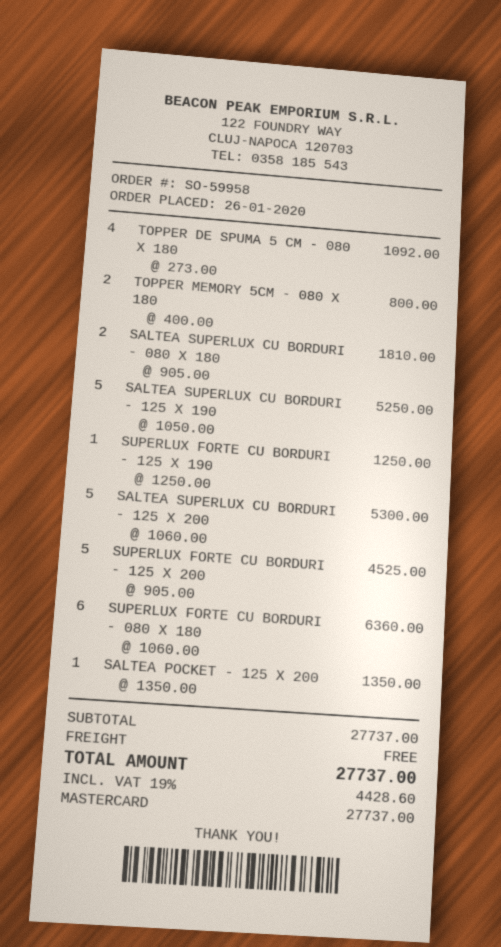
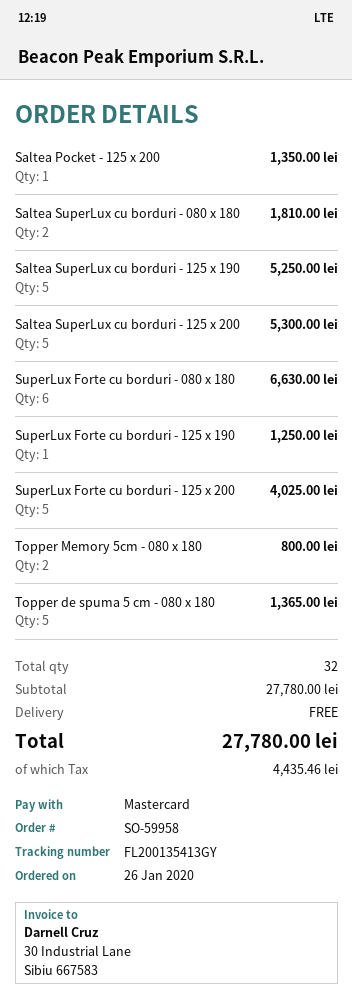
TOPPER DE SPUMA 5 CM - 080 X 180: 4 for 1092.00 -> 5 for 1365.00
SUPERLUX FORTE CU BORDURI - 125 X 200: 5 for 4525.00 -> 5 for 4025.00
SUPERLUX FORTE CU BORDURI - 080 X 180: 6 for 6360.00 -> 6 for 6630.00
subtotal: 27737.00 -> 27780.00
tax: 4428.60 -> 4435.46
total: 27737.00 -> 27780.00

